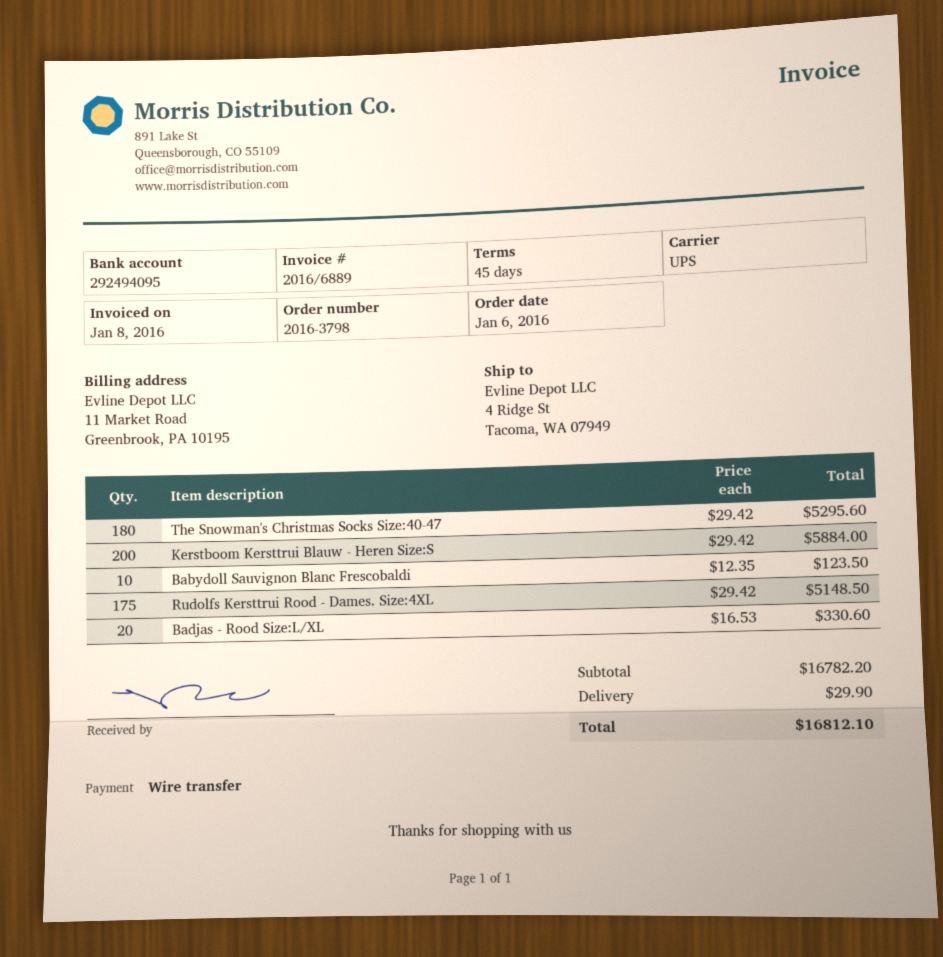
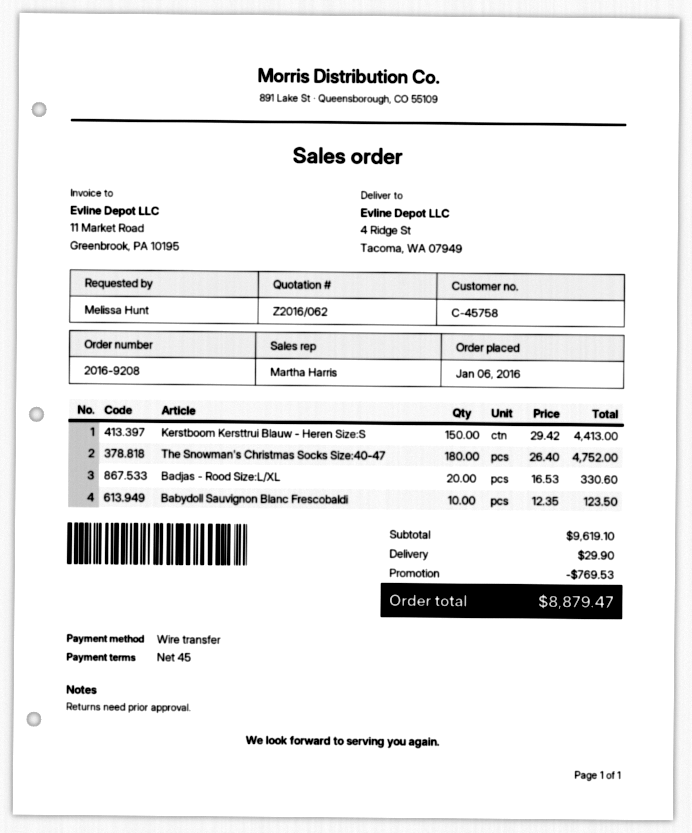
order number: 2016-3798 -> 2016-9208
The Snowman's Christmas Socks Size:40-47: 180 x 29.42 = 5295.60 -> 180 x 26.40 = 4752.00
Kerstboom Kersttrui Blauw - Heren Size:S: 200 x 29.42 = 5884.00 -> 150 x 29.42 = 4413.00
Rudolfs Kersttrui Rood - Dames. Size:4XL: 175 x 29.42 = 5148.50 -> none
subtotal: 16782.20 -> 9619.10
discount: none -> 769.53
total: 16812.10 -> 8879.47

